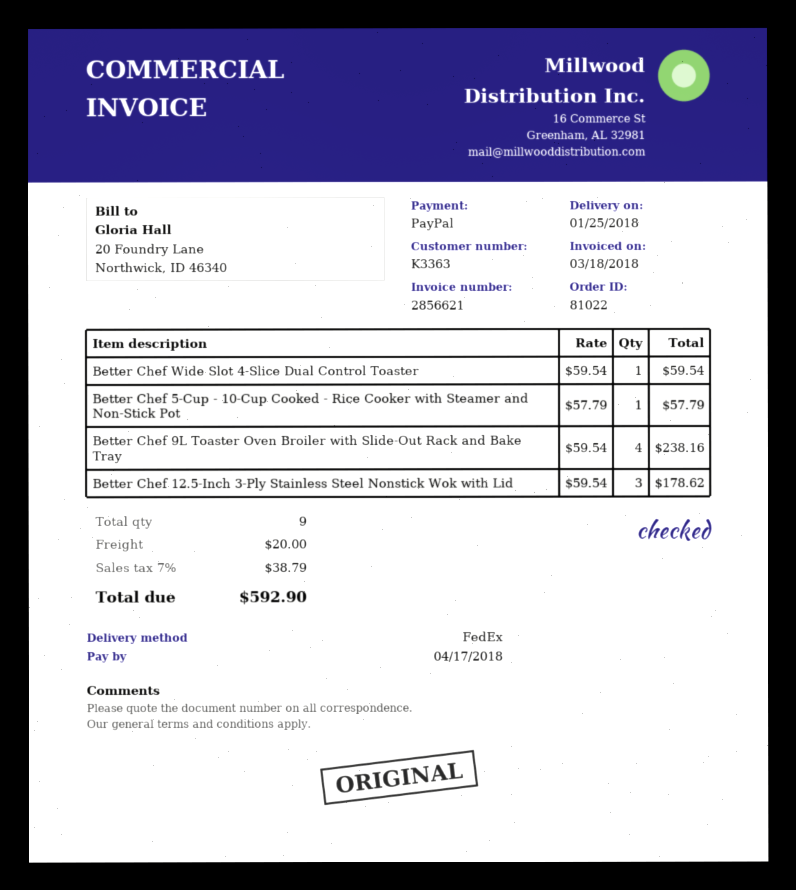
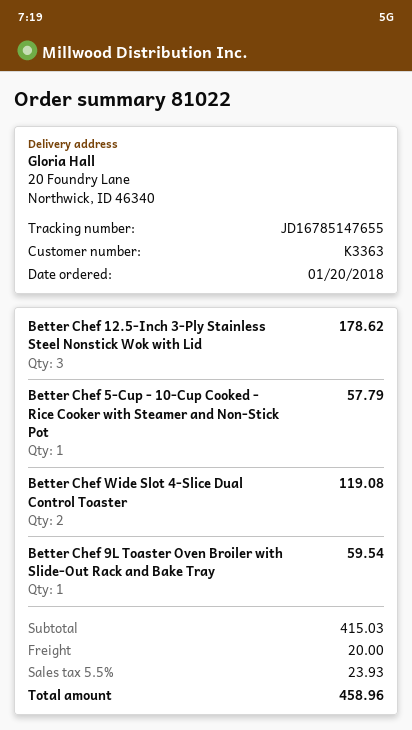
Better Chef Wide Slot 4-Slice Dual Control Toaster: 1 for 59.54 -> 2 for 119.08
Better Chef 9L Toaster Oven Broiler with Slide-Out Rack and Bake Tray: 4 for 238.16 -> 1 for 59.54
tax: 7% = 38.79 -> 5.5% = 23.93
total: 592.90 -> 458.96

